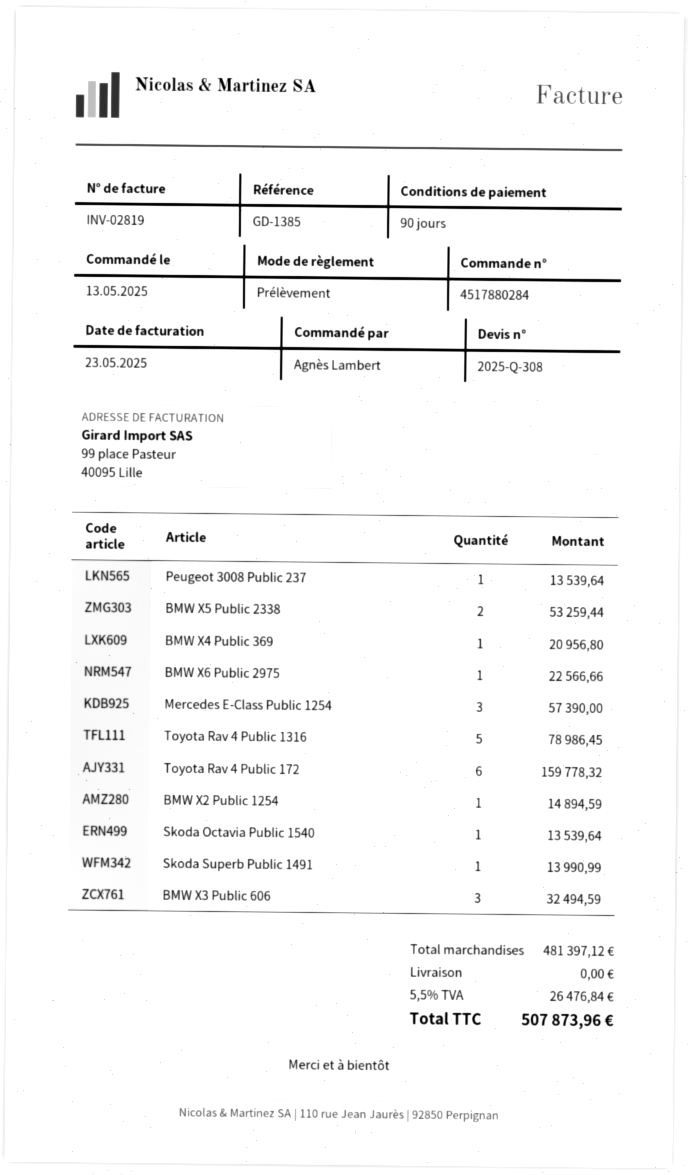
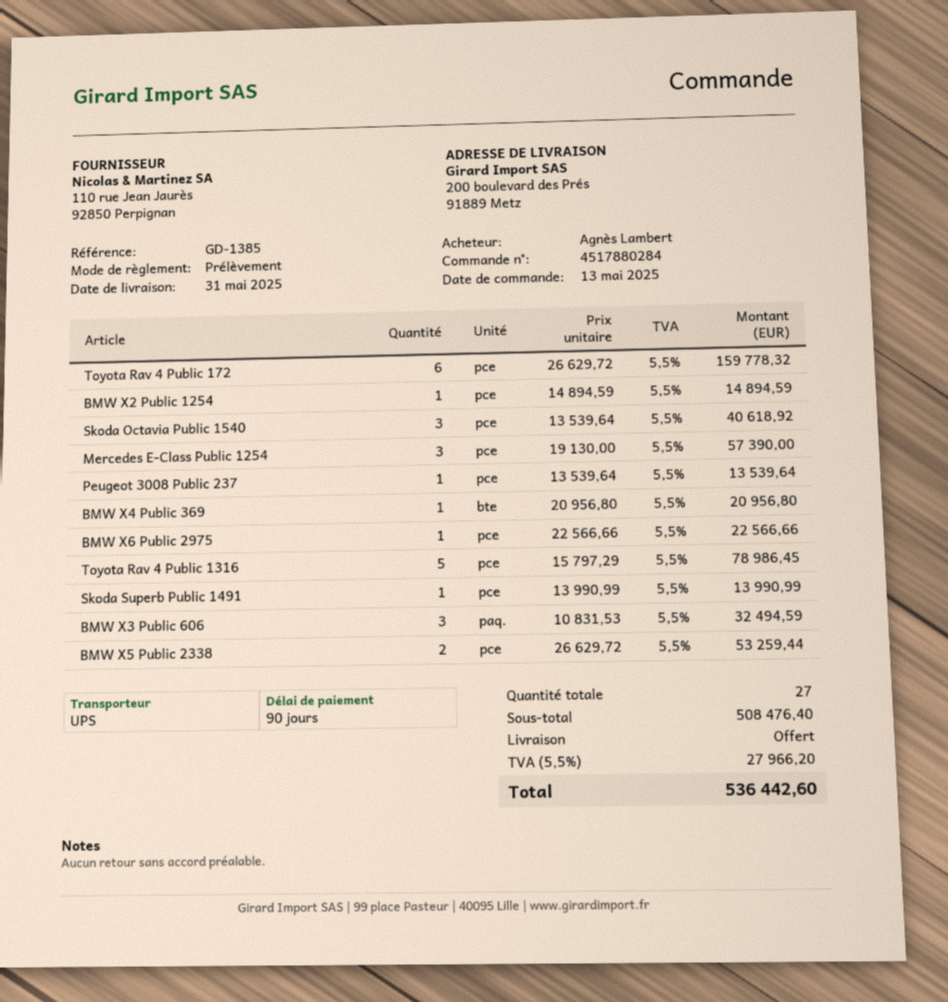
Skoda Octavia Public 1540: 1 for 13539.64 -> 3 for 40618.92
subtotal: 481397.12 -> 508476.40
tax: 5.5% = 26476.84 -> 5.5% = 27966.20
total: 507873.96 -> 536442.60

